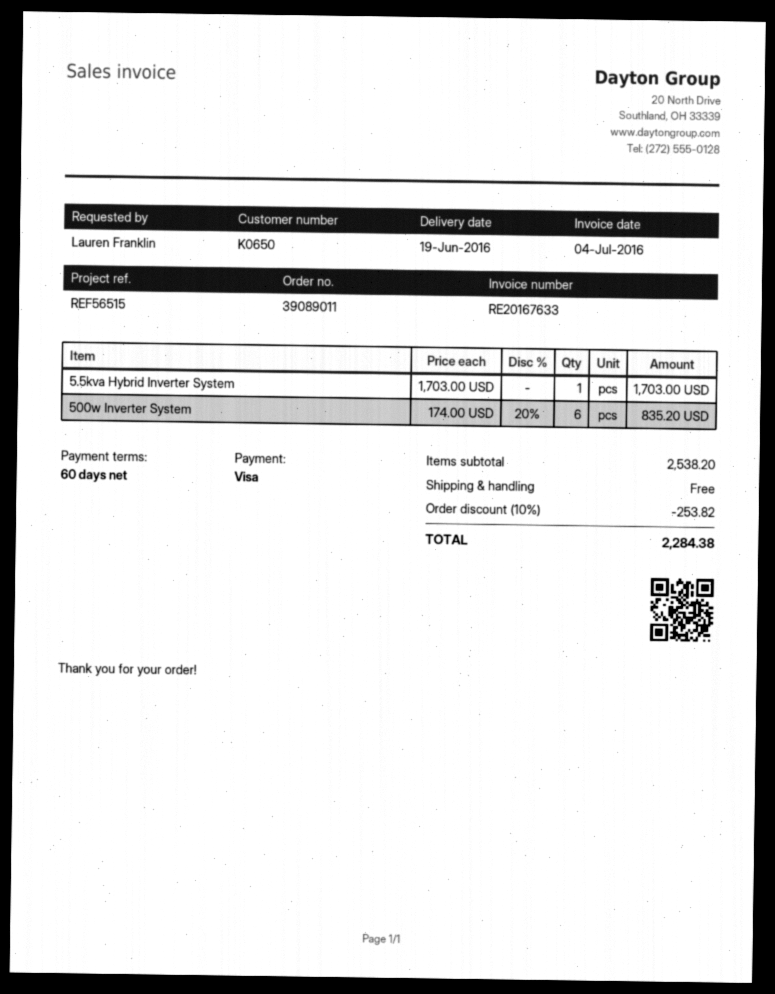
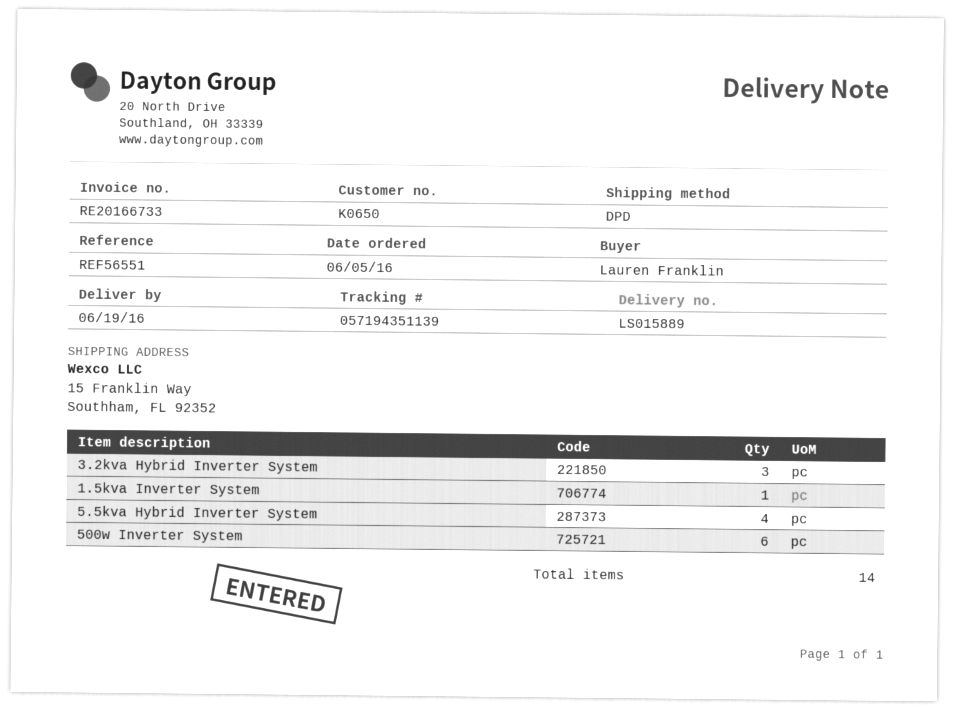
invoice number: RE20167633 -> RE20166733
reference: REF56515 -> REF56551
5.5kva Hybrid Inverter System: 1 -> 4
3.2kva Hybrid Inverter System: none -> 3
1.5kva Inverter System: none -> 1

